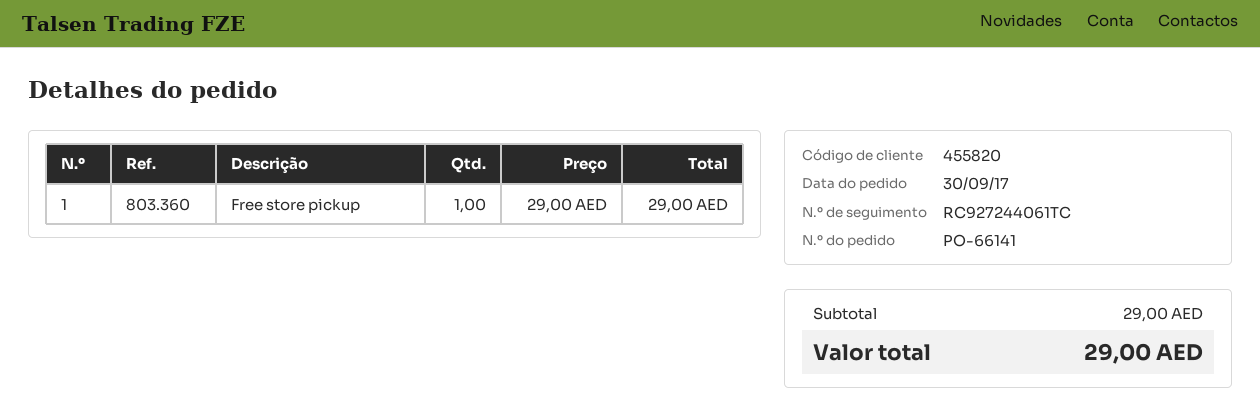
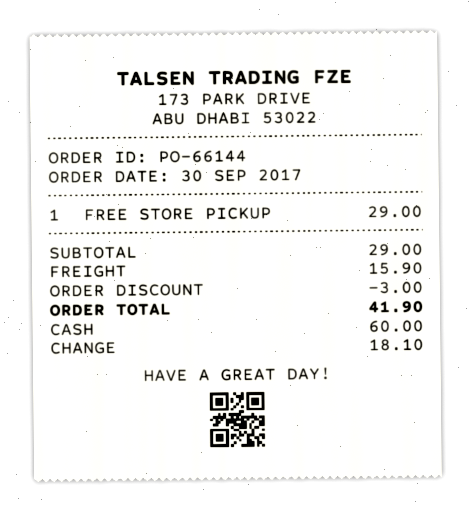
order number: PO-66141 -> PO-66144
discount: none -> 3.00
shipping: none -> 15.90
total: 29.00 -> 41.90

